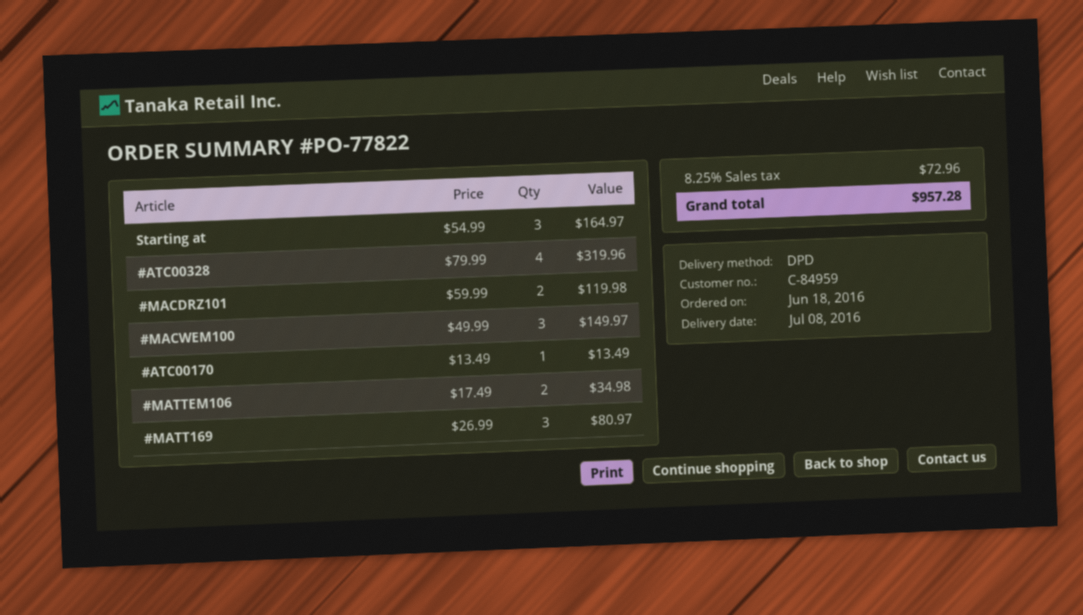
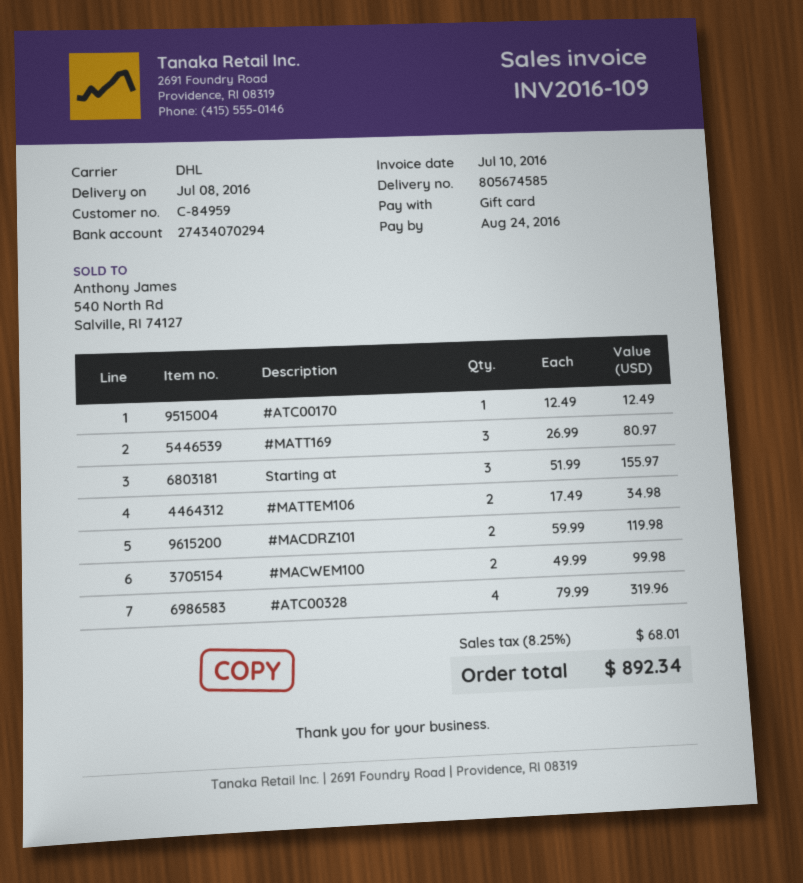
shipping method: DPD -> DHL
Starting at: 3 x 54.99 = 164.97 -> 3 x 51.99 = 155.97
#MACWEM100: 3 x 49.99 = 149.97 -> 2 x 49.99 = 99.98
#ATC00170: 1 x 13.49 = 13.49 -> 1 x 12.49 = 12.49
tax: 8.25% = 72.96 -> 8.25% = 68.01
total: 957.28 -> 892.34

